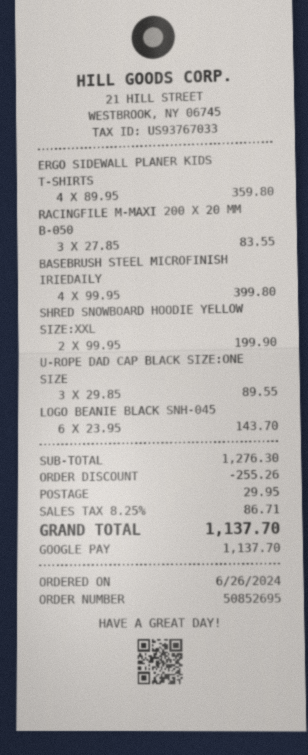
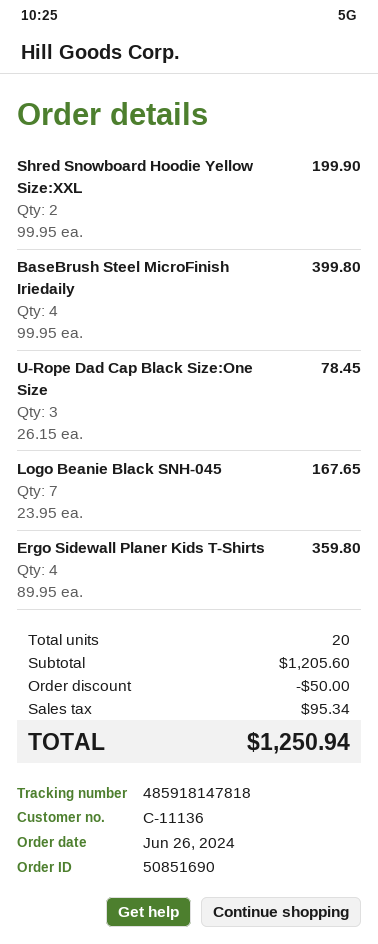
order number: 50852695 -> 50851690
RACINGFILE M-MAXI 200 X 20 MM B-050: 3 x 27.85 = 83.55 -> none
U-ROPE DAD CAP BLACK SIZE:ONE SIZE: 3 x 29.85 = 89.55 -> 3 x 26.15 = 78.45
LOGO BEANIE BLACK SNH-045: 6 x 23.95 = 143.70 -> 7 x 23.95 = 167.65
subtotal: 1276.30 -> 1205.60
discount: 255.26 -> 50.00
shipping: 29.95 -> none
tax: 86.71 -> 95.34
total: 1137.70 -> 1250.94

